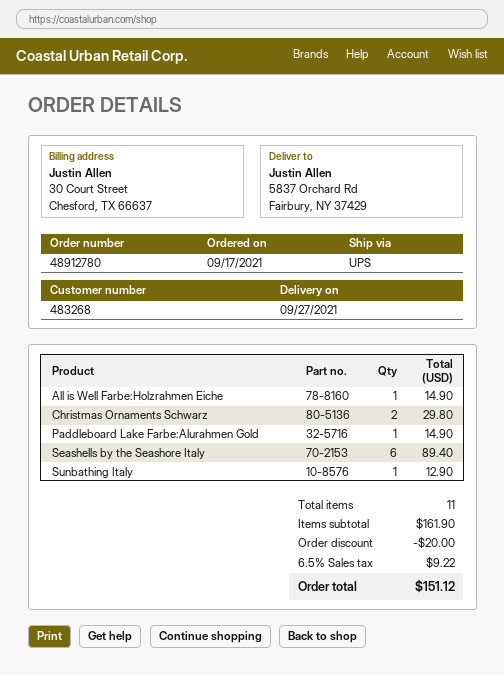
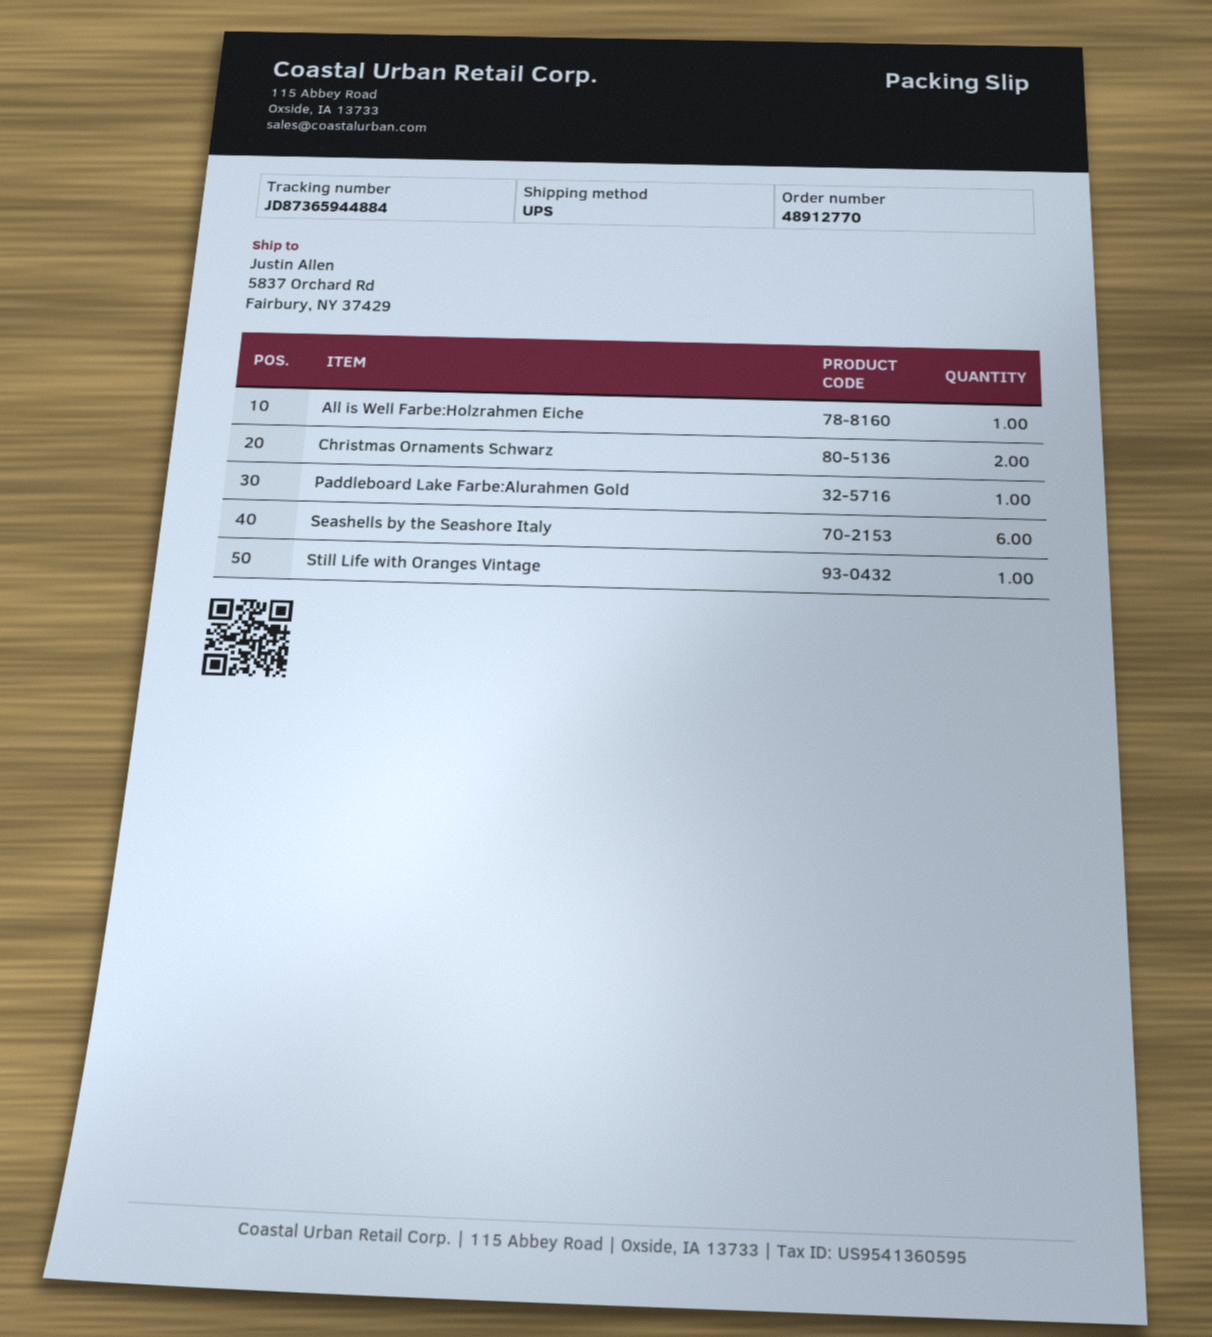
order number: 48912780 -> 48912770
Sunbathing Italy: 1 -> none
Still Life with Oranges Vintage: none -> 1

